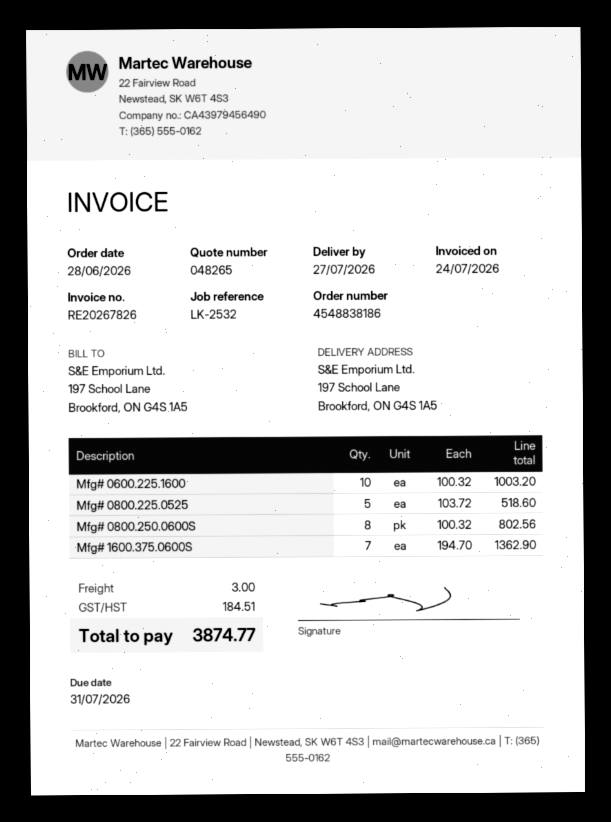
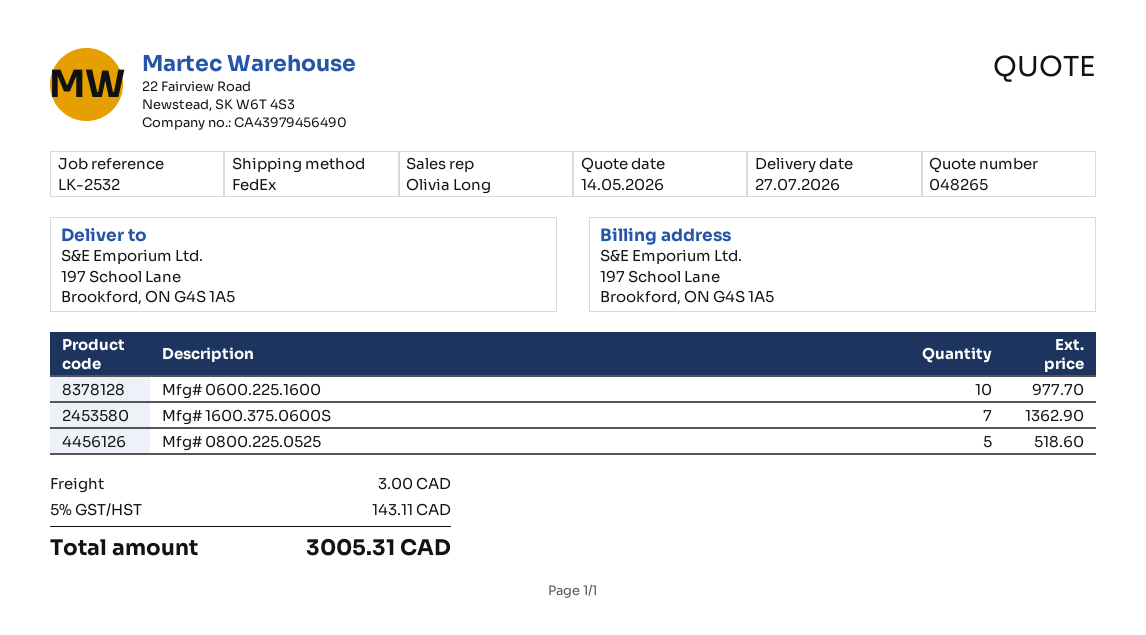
Mfg# 0600.225.1600: 10 for 1003.20 -> 10 for 977.70
Mfg# 0800.250.0600S: 8 for 802.56 -> none
tax: 184.51 -> 143.11
total: 3874.77 -> 3005.31

